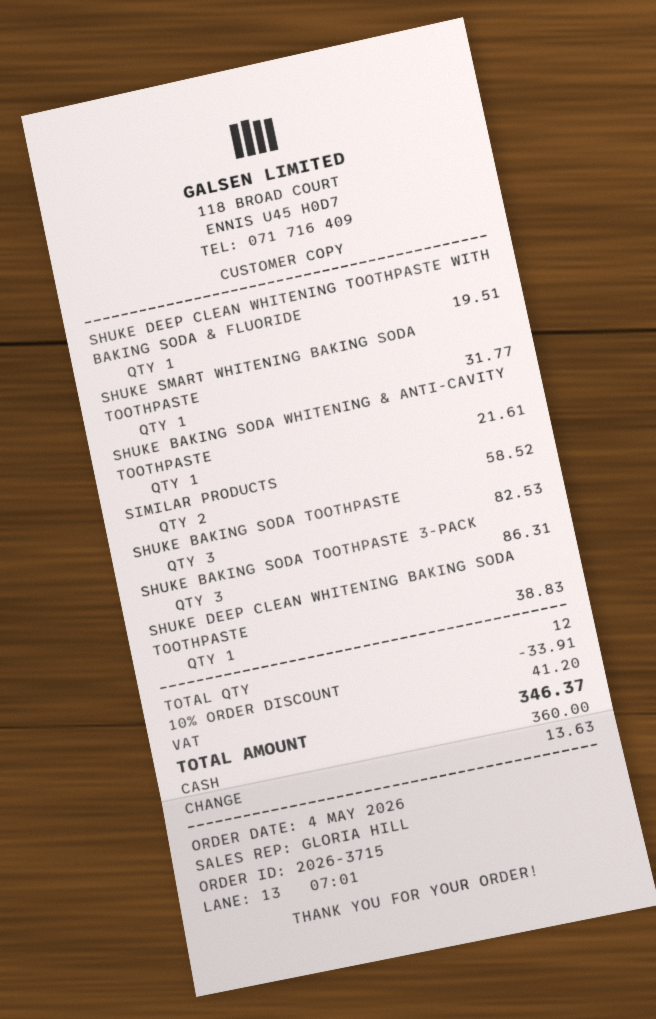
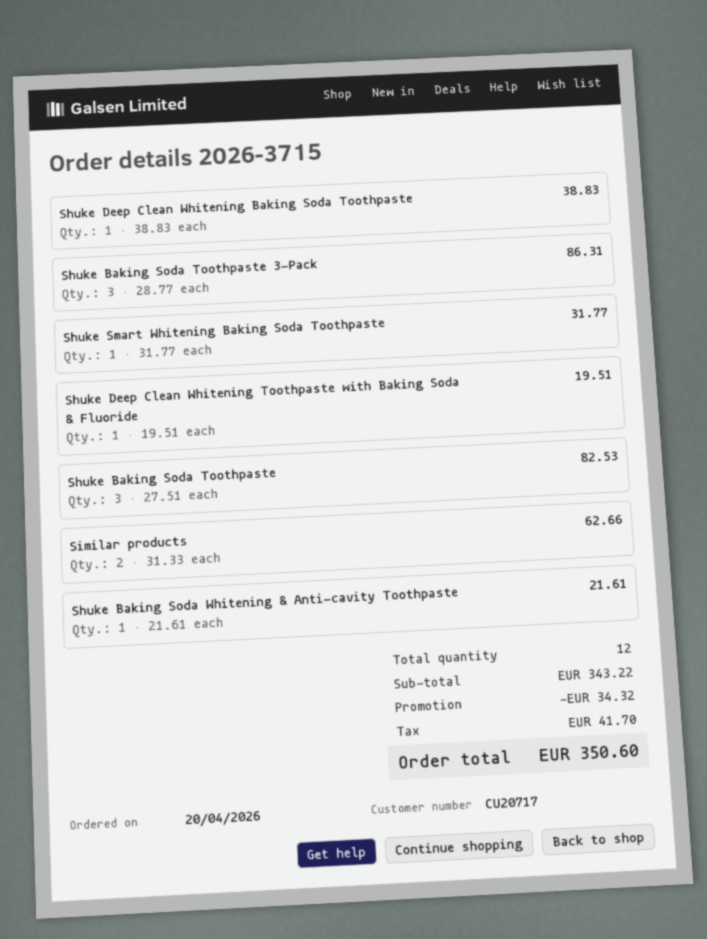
order date: 2026-05-04 -> 2026-04-20
SIMILAR PRODUCTS: 2 for 58.52 -> 2 for 62.66
discount: 33.91 -> 34.32
tax: 41.20 -> 41.70
total: 346.37 -> 350.60

